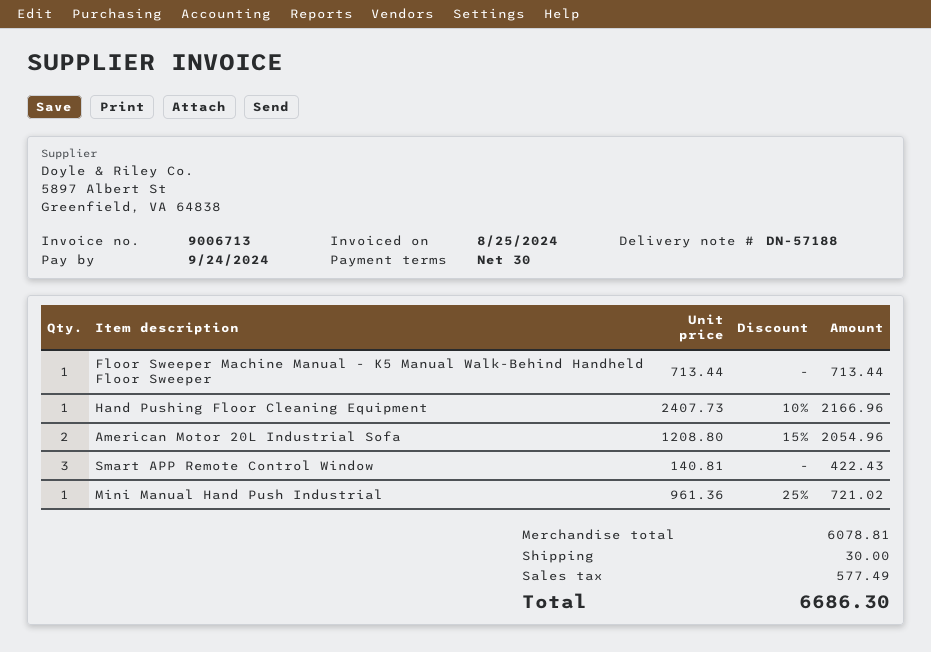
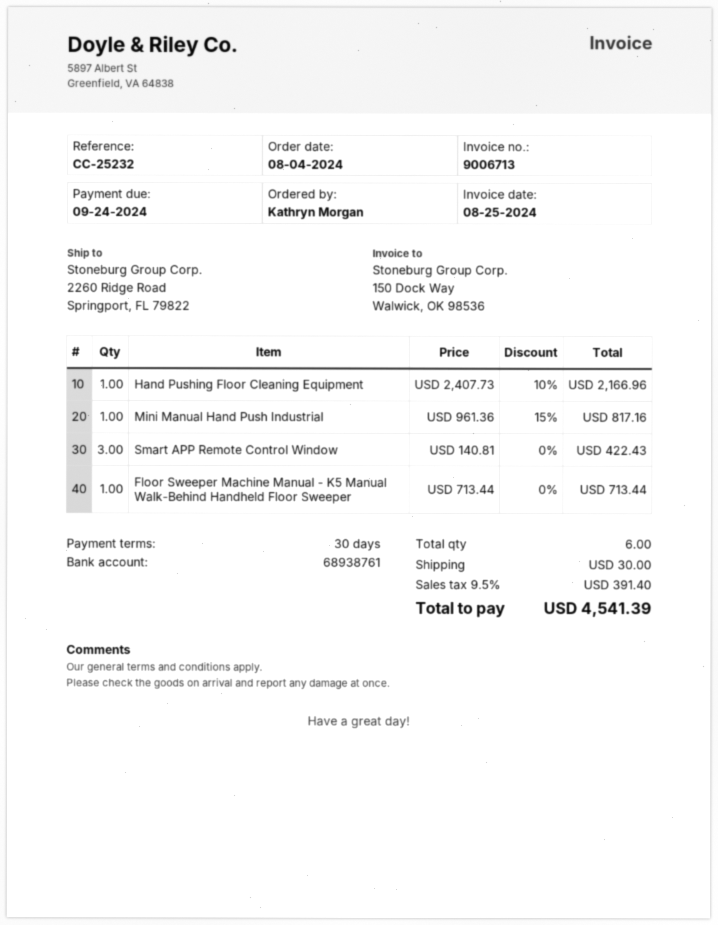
American Motor 20L Industrial Sofa: 2 x 1208.80 - 15% = 2054.96 -> none
Mini Manual Hand Push Industrial: 1 x 961.36 - 25% = 721.02 -> 1 x 961.36 - 15% = 817.16
tax: 577.49 -> 391.40
total: 6686.30 -> 4541.39

